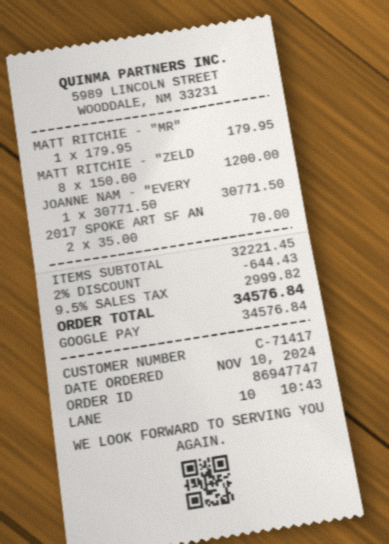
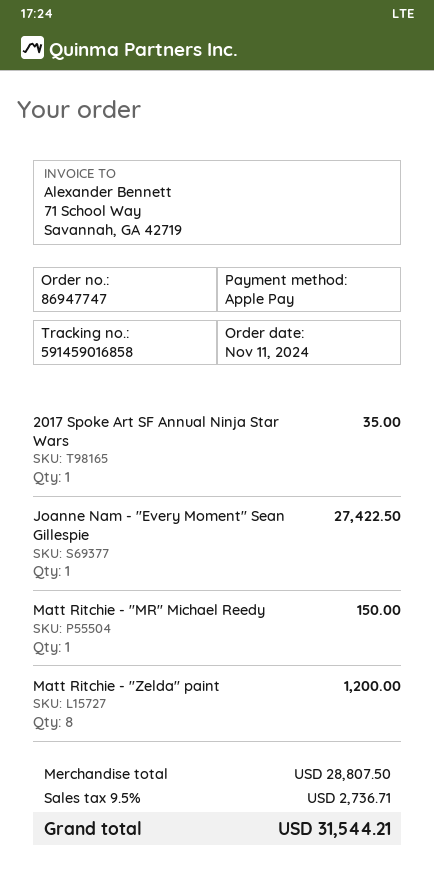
order date: 2024-11-10 -> 2024-11-11
payment method: Google Pay -> Apple Pay
MATT RITCHIE - "MR": 1 for 179.95 -> 1 for 150.00
JOANNE NAM - "EVERY: 1 for 30771.50 -> 1 for 27422.50
2017 SPOKE ART SF AN: 2 for 70.00 -> 1 for 35.00
subtotal: 32221.45 -> 28807.50
discount: 2% = 644.43 -> none
tax: 9.5% = 2999.82 -> 9.5% = 2736.71
total: 34576.84 -> 31544.21

